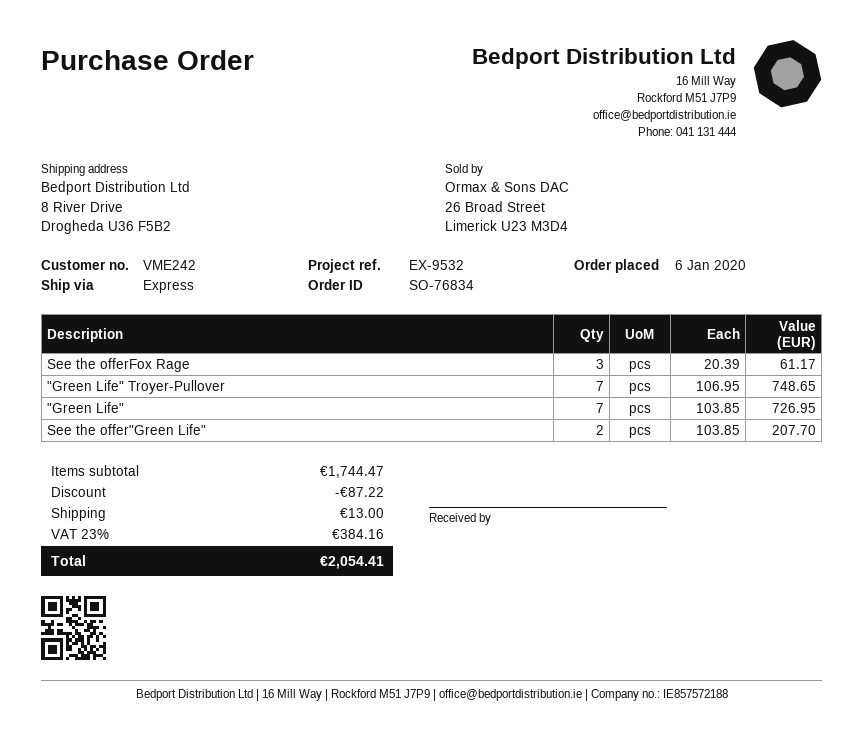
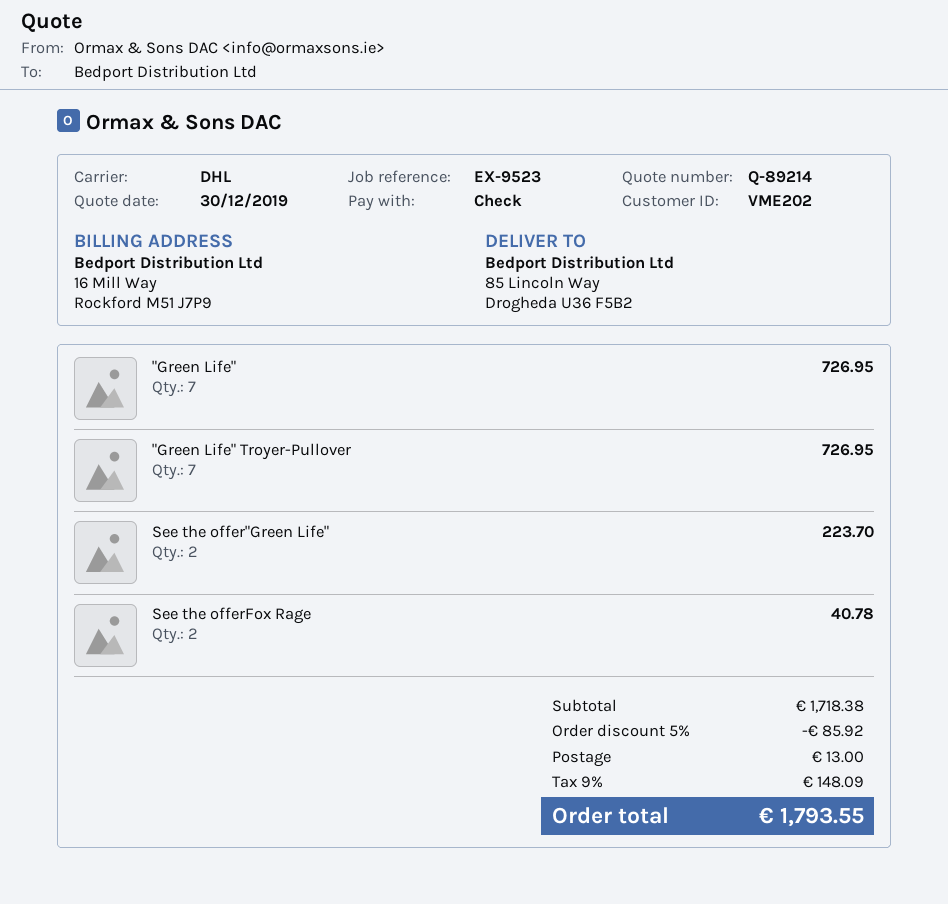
customer number: VME242 -> VME202
reference: EX-9532 -> EX-9523
shipping method: express -> DHL
ship to: 8 River Drive, Drogheda U36 F5B2 -> 85 Lincoln Way, Drogheda U36 F5B2
See the offerFox Rage: 3 for 61.17 -> 2 for 40.78
"Green Life" Troyer-Pullover: 7 for 748.65 -> 7 for 726.95
See the offer"Green Life": 2 for 207.70 -> 2 for 223.70
subtotal: 1744.47 -> 1718.38
discount: 87.22 -> 85.92
tax: 23% = 384.16 -> 9% = 148.09
total: 2054.41 -> 1793.55

